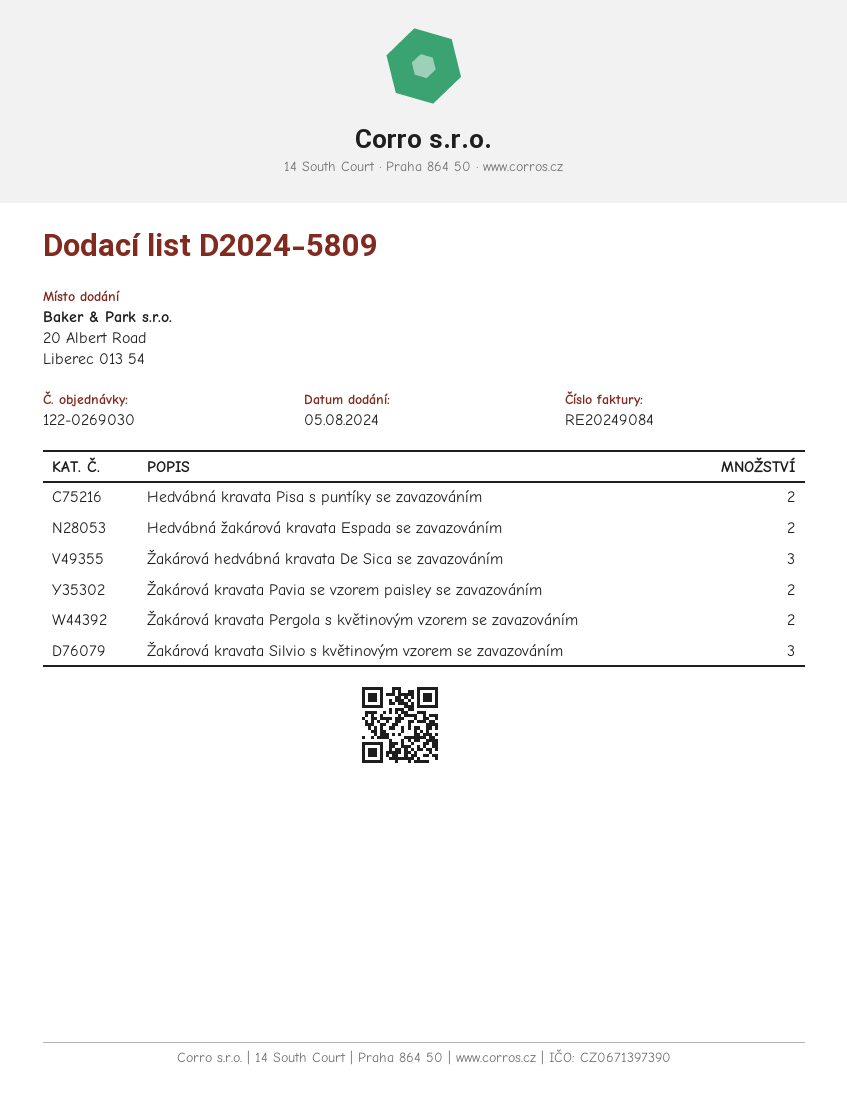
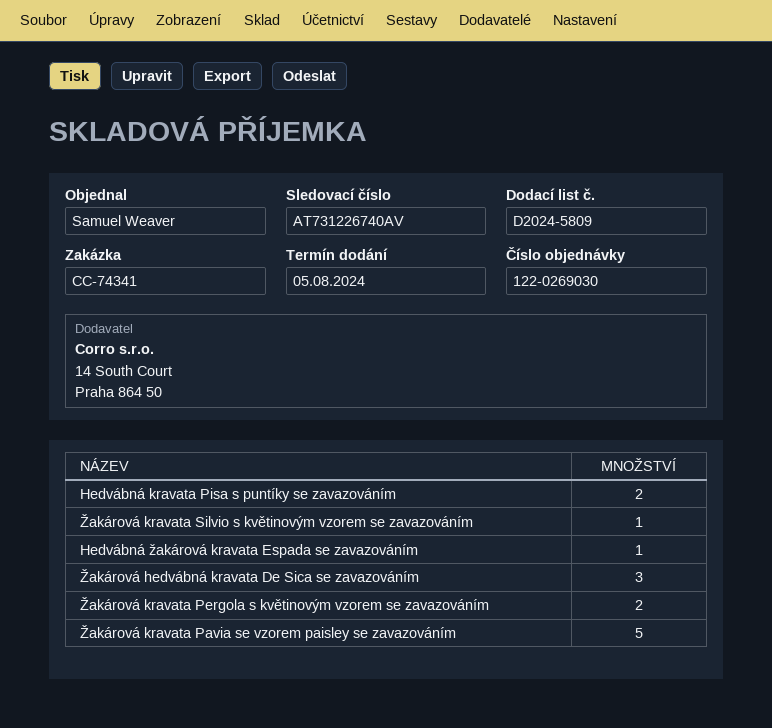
Hedvábná žakárová kravata Espada se zavazováním: 2 -> 1
Žakárová kravata Pavia se vzorem paisley se zavazováním: 2 -> 5
Žakárová kravata Silvio s květinovým vzorem se zavazováním: 3 -> 1

